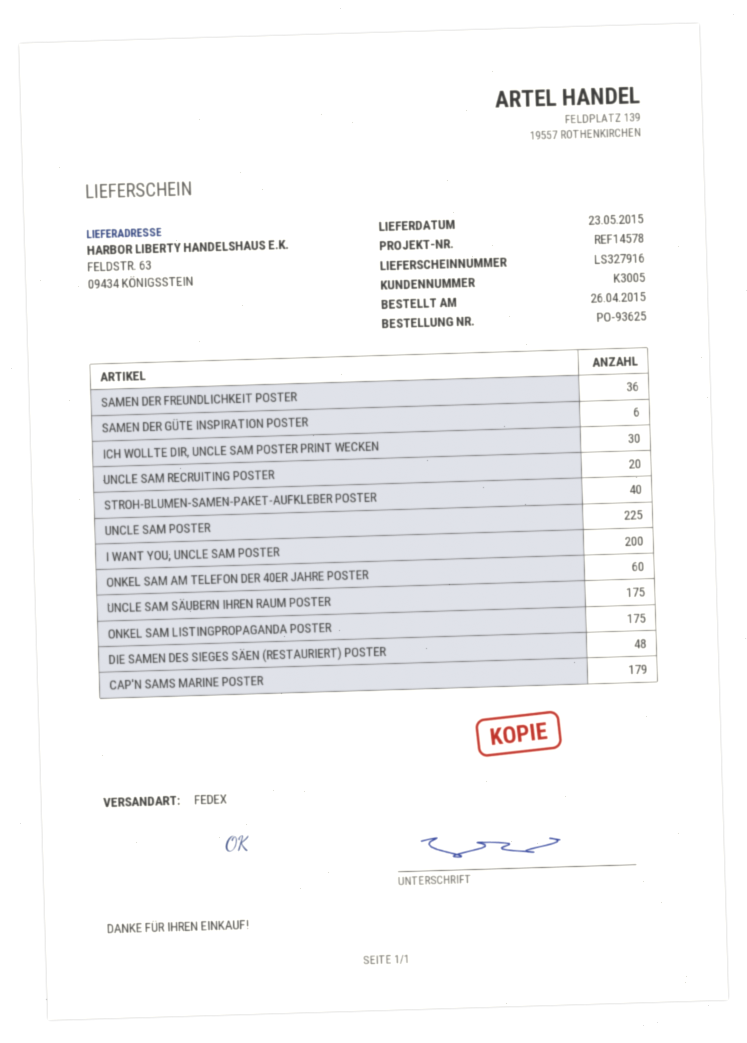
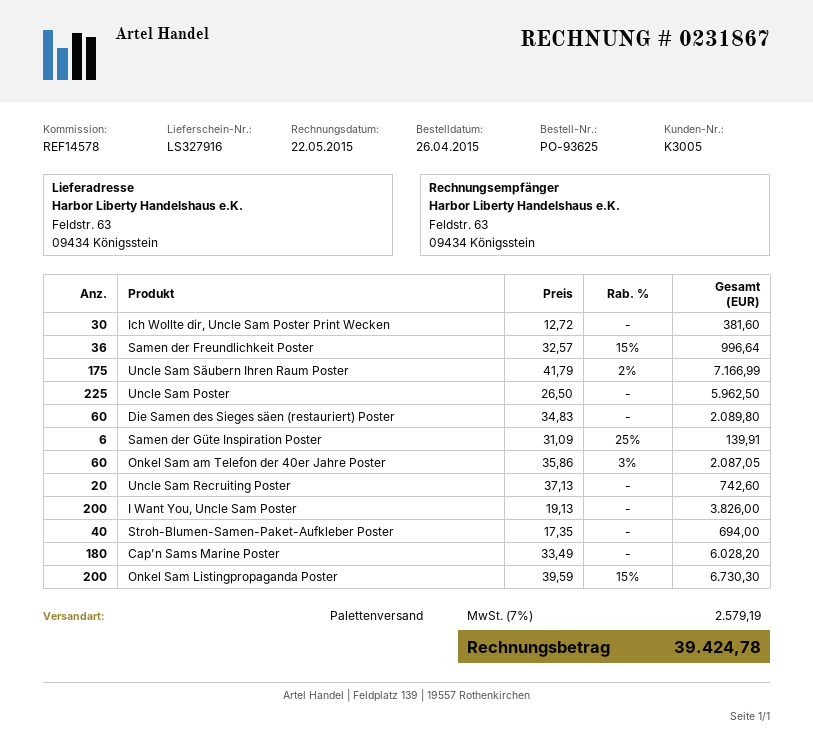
shipping method: FedEx -> pallet freight
ONKEL SAM LISTINGPROPAGANDA POSTER: 175 -> 200
DIE SAMEN DES SIEGES SÄEN (RESTAURIERT) POSTER: 48 -> 60
CAP'N SAMS MARINE POSTER: 179 -> 180

